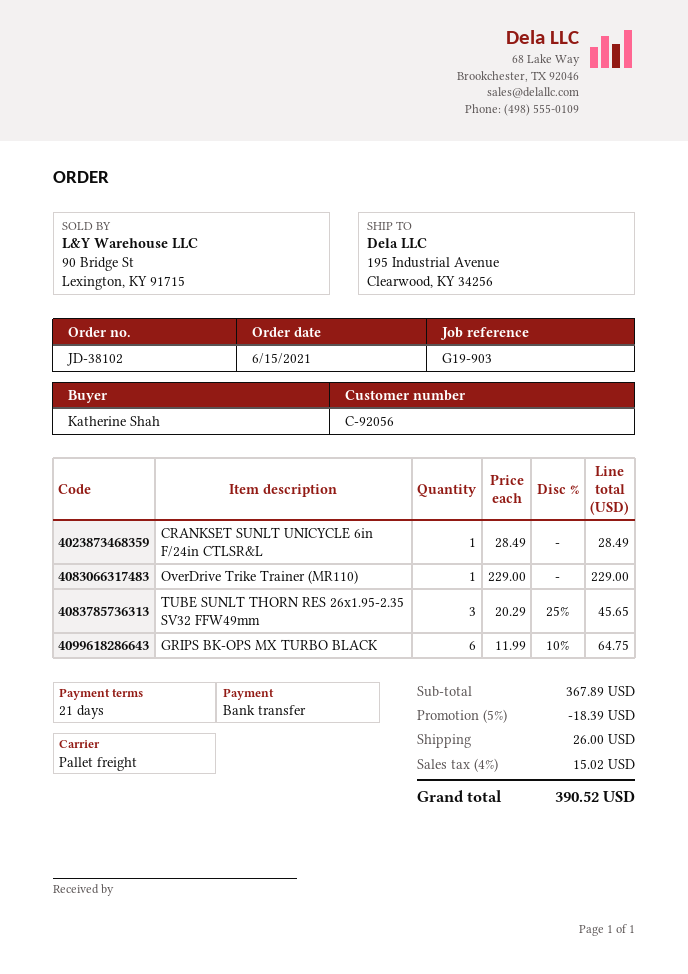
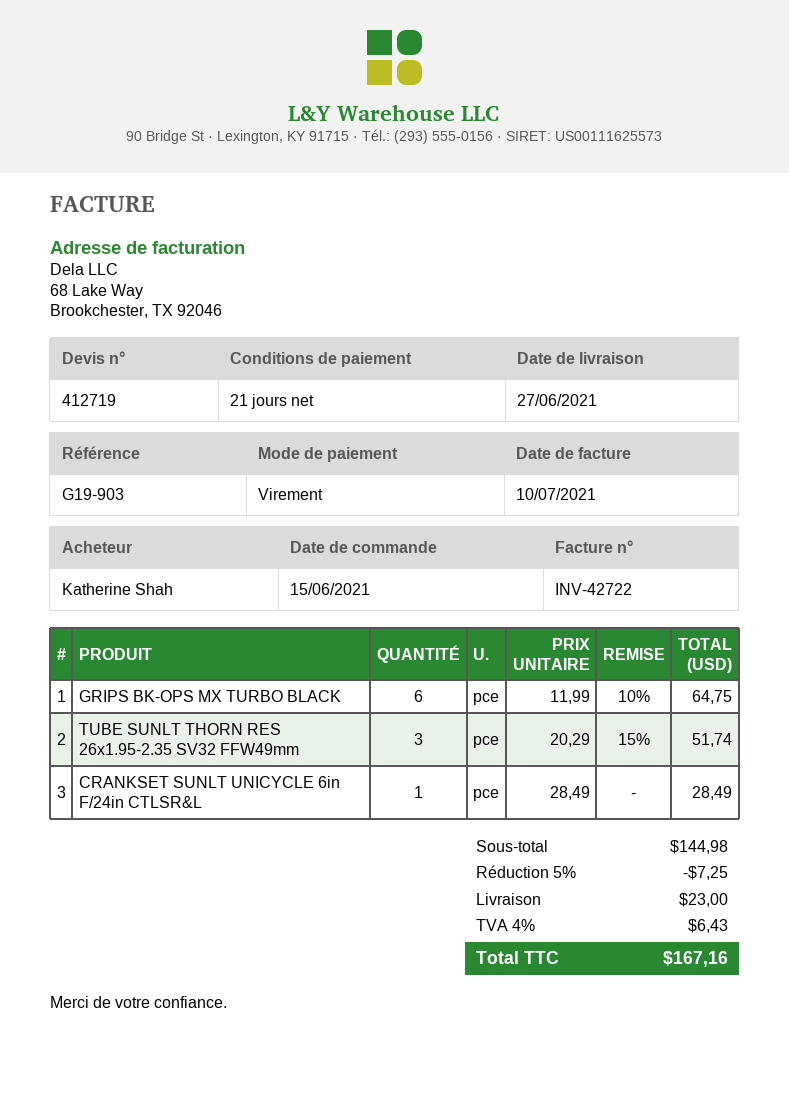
OverDrive Trike Trainer (MR110): 1 x 229.00 = 229.00 -> none
TUBE SUNLT THORN RES 26x1.95-2.35 SV32 FFW49mm: 3 x 20.29 - 25% = 45.65 -> 3 x 20.29 - 15% = 51.74
subtotal: 367.89 -> 144.98
discount: 5% = 18.39 -> 5% = 7.25
shipping: 26.00 -> 23.00
tax: 4% = 15.02 -> 4% = 6.43
total: 390.52 -> 167.16

